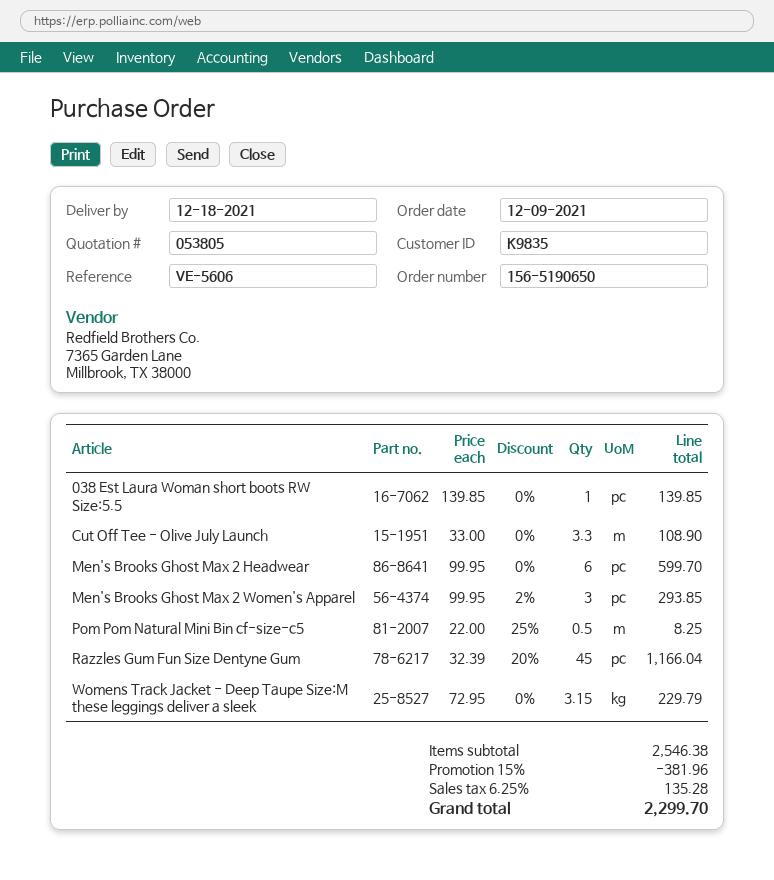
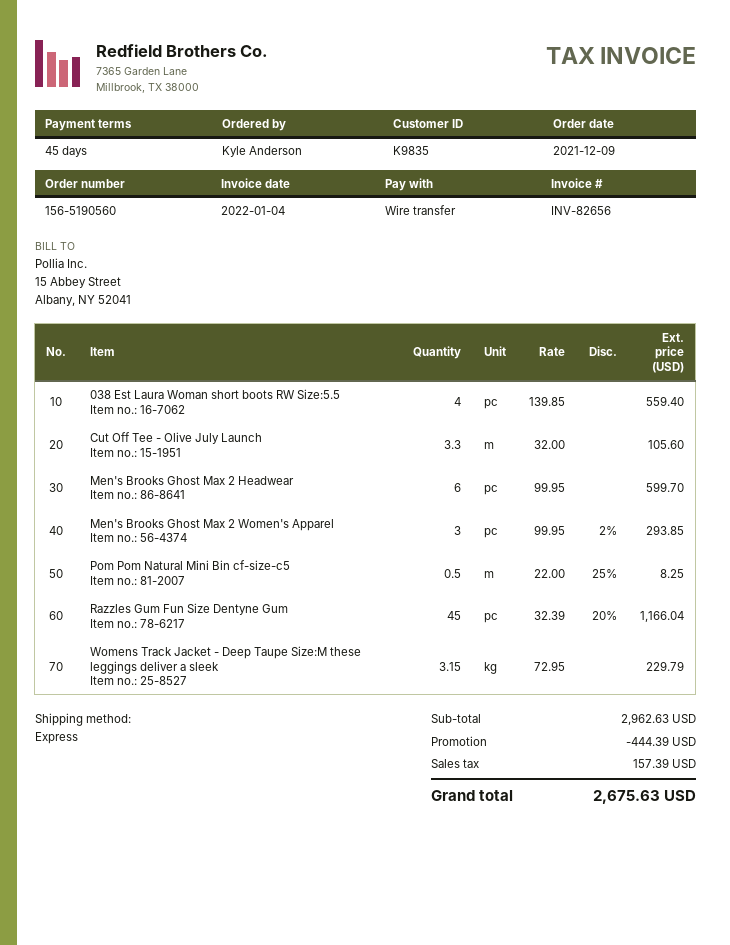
order number: 156-5190650 -> 156-5190560
038 Est Laura Woman short boots RW Size:5.5: 1 x 139.85 = 139.85 -> 4 x 139.85 = 559.40
Cut Off Tee - Olive July Launch: 3.3 x 33.00 = 108.90 -> 3.3 x 32.00 = 105.60
subtotal: 2546.38 -> 2962.63
discount: 381.96 -> 444.39
tax: 135.28 -> 157.39
total: 2299.70 -> 2675.63

